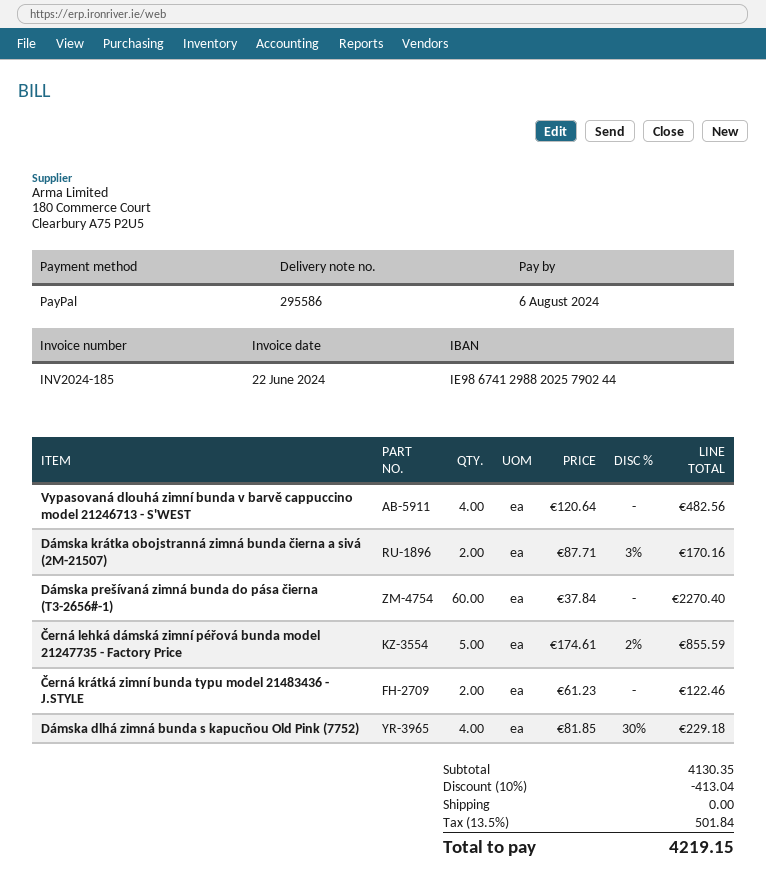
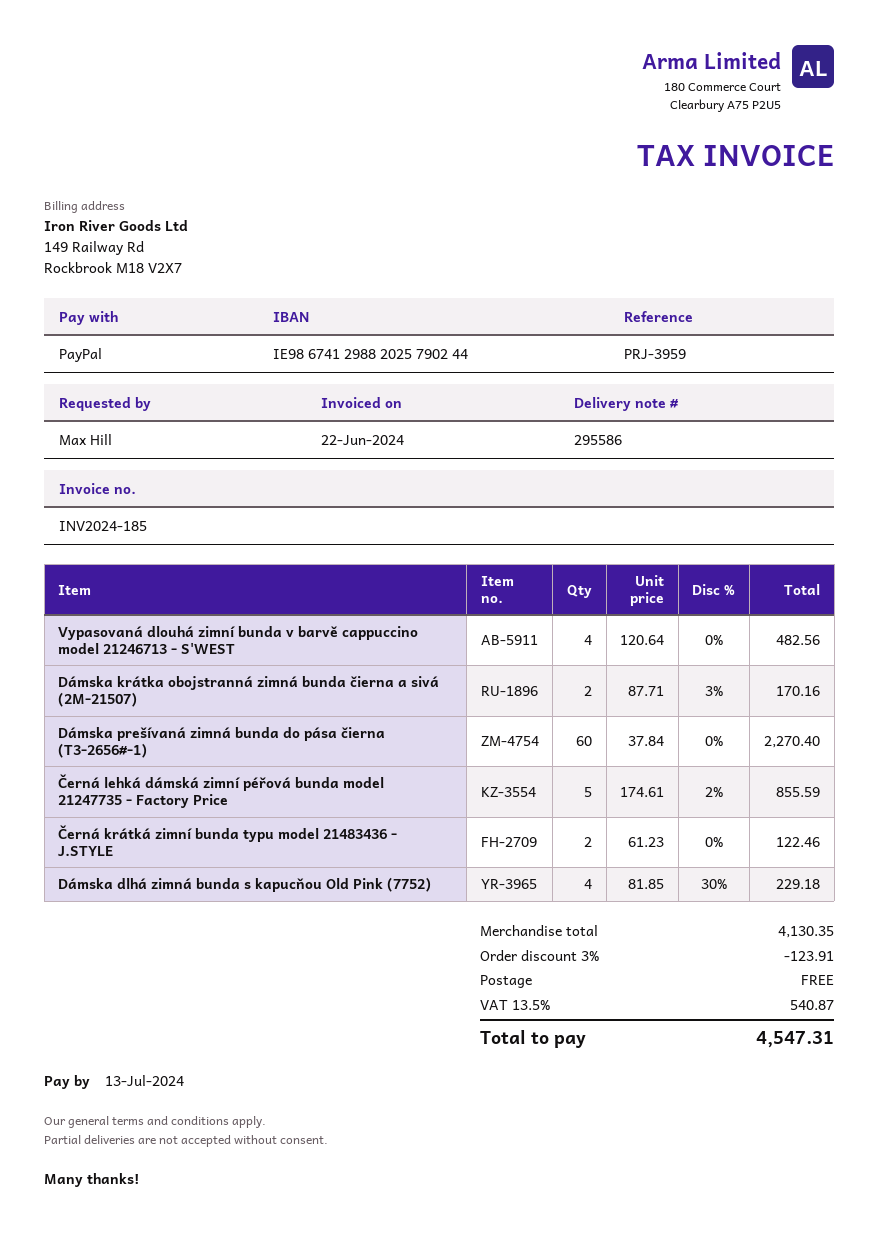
due date: 2024-08-06 -> 2024-07-13
discount: 10% = 413.04 -> 3% = 123.91
tax: 13.5% = 501.84 -> 13.5% = 540.87
total: 4219.15 -> 4547.31

